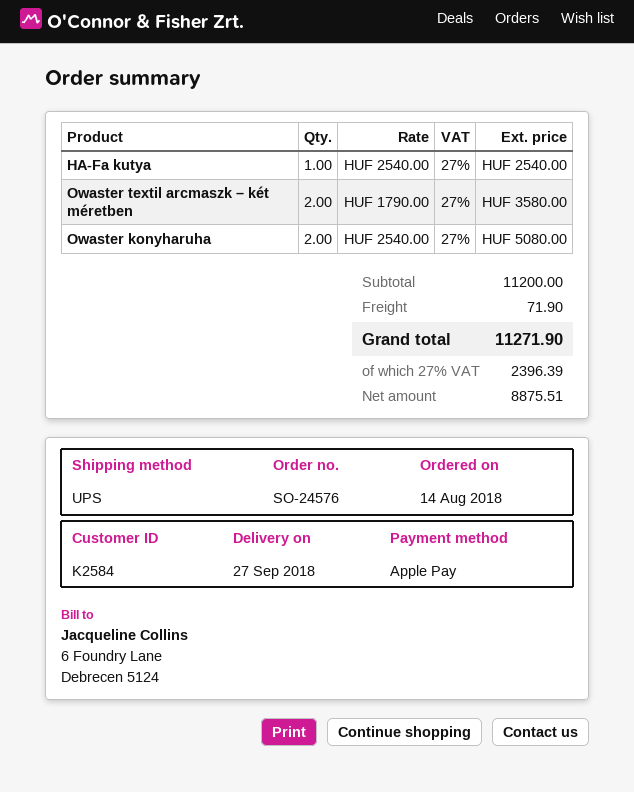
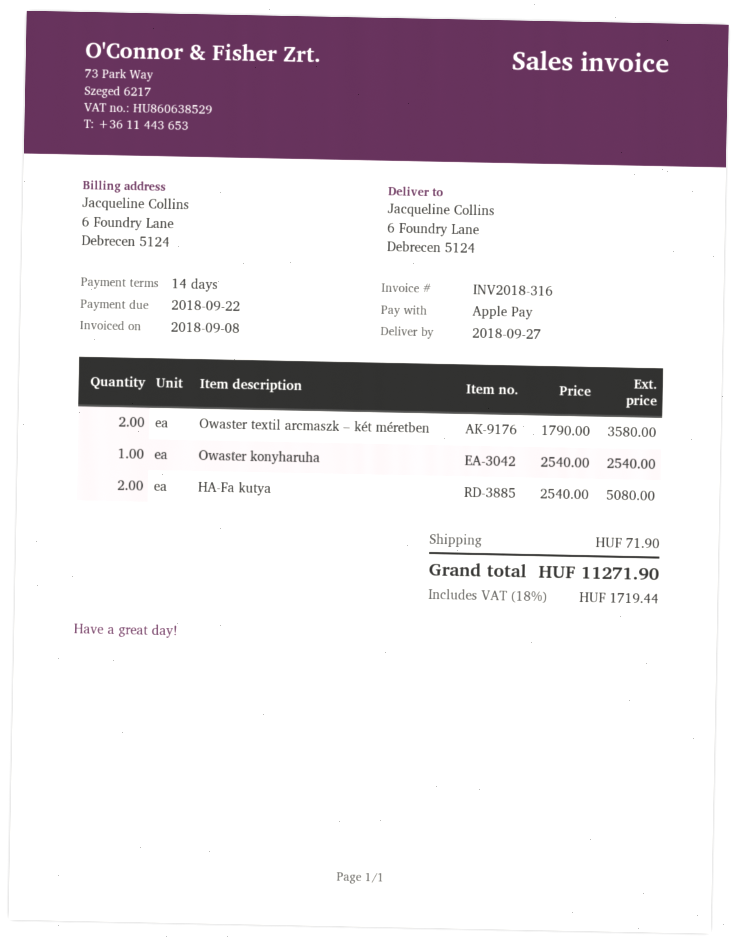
HA-Fa kutya: 1 x 2540.00 = 2540.00 -> 2 x 2540.00 = 5080.00
Owaster konyharuha: 2 x 2540.00 = 5080.00 -> 1 x 2540.00 = 2540.00
tax: 27% = 2396.39 -> 18% = 1719.44

